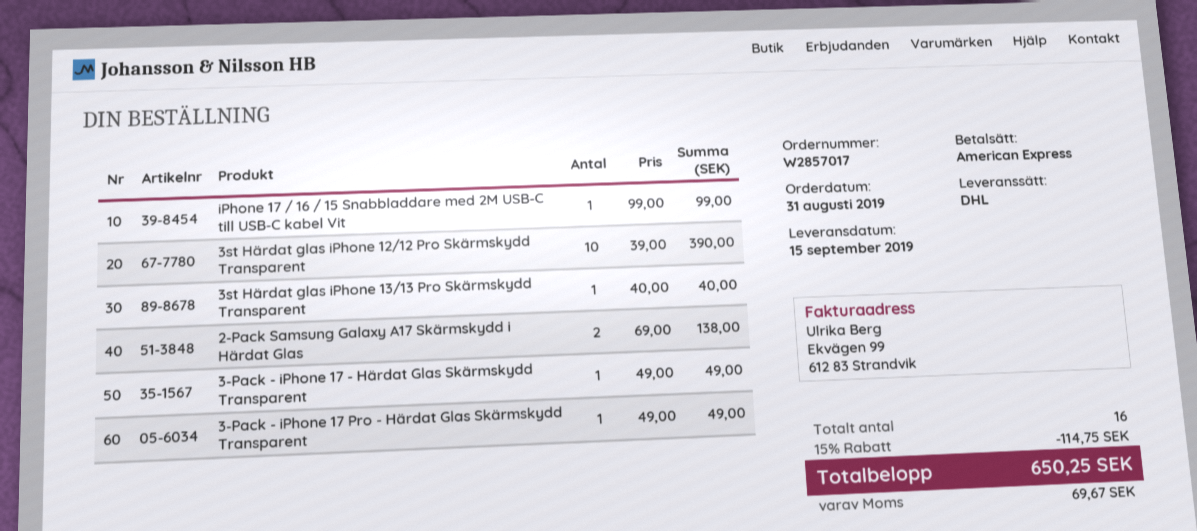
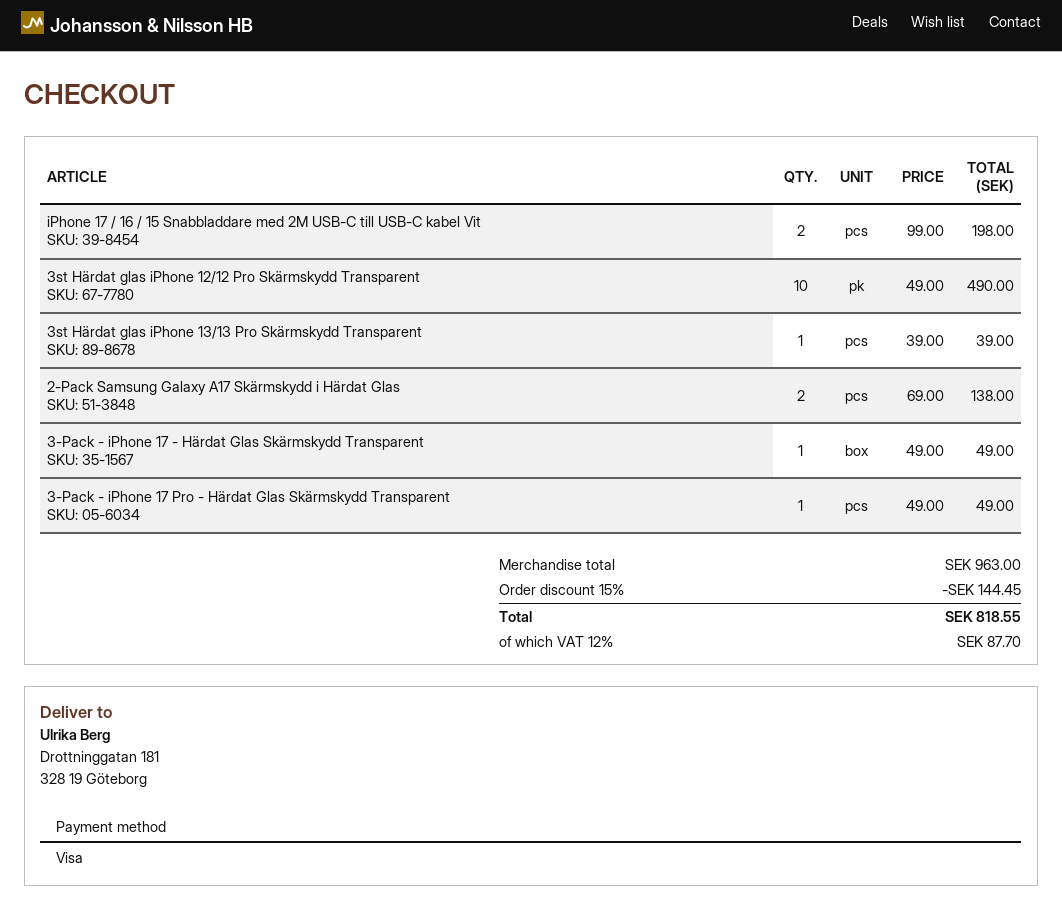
payment method: American Express -> Visa
iPhone 17 / 16 / 15 Snabbladdare med 2M USB-C till USB-C kabel Vit: 1 x 99.00 = 99.00 -> 2 x 99.00 = 198.00
3st Härdat glas iPhone 12/12 Pro Skärmskydd Transparent: 10 x 39.00 = 390.00 -> 10 x 49.00 = 490.00
3st Härdat glas iPhone 13/13 Pro Skärmskydd Transparent: 1 x 40.00 = 40.00 -> 1 x 39.00 = 39.00
discount: 15% = 114.75 -> 15% = 144.45
tax: 69.67 -> 87.70
total: 650.25 -> 818.55

